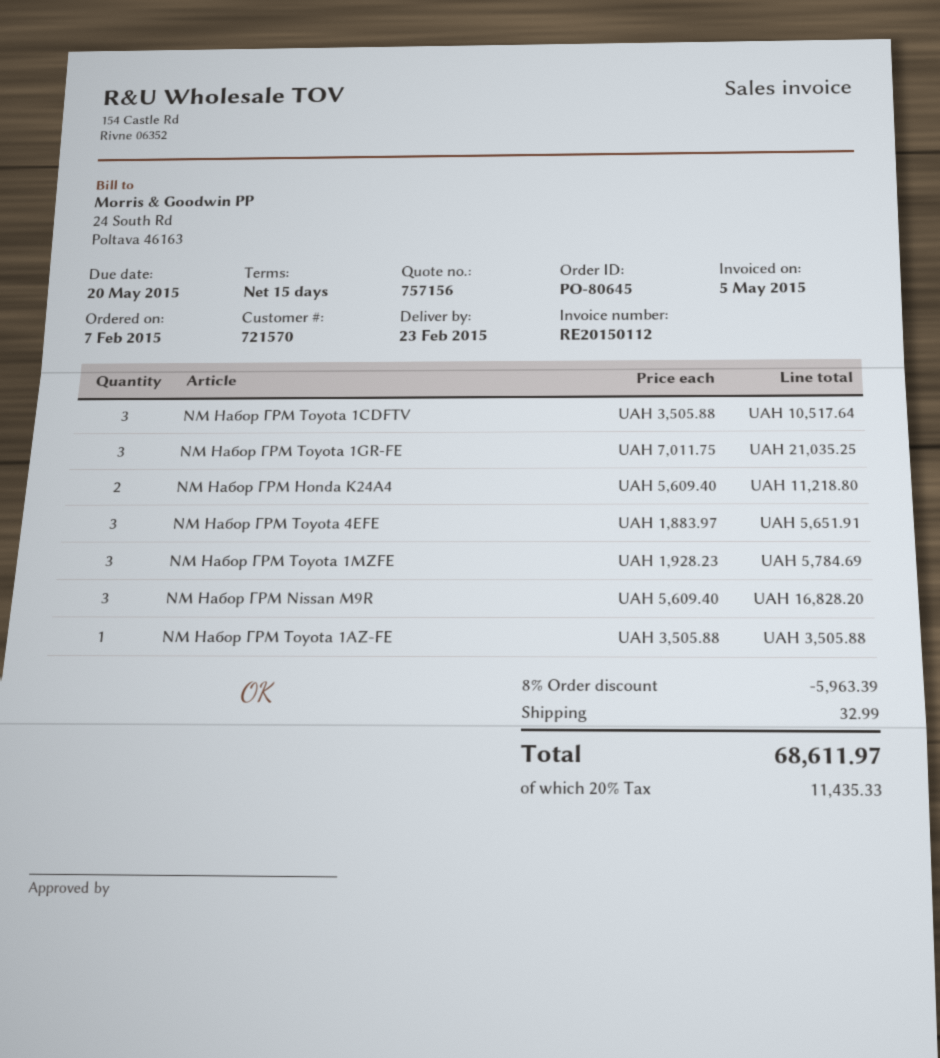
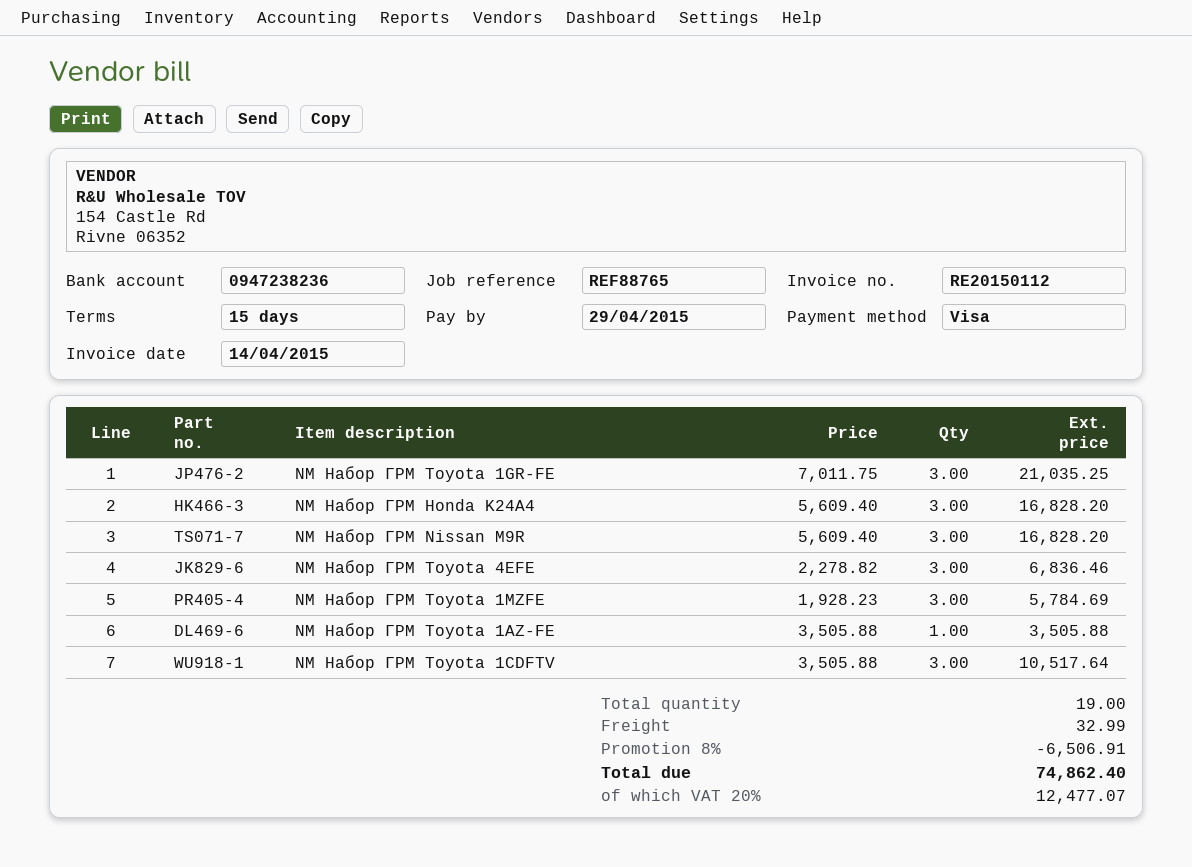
invoice date: 2015-05-05 -> 2015-04-14
due date: 2015-05-20 -> 2015-04-29
NM Набор ГРМ Honda K24A4: 2 x 5609.40 = 11218.80 -> 3 x 5609.40 = 16828.20
NM Набор ГРМ Toyota 4EFE: 3 x 1883.97 = 5651.91 -> 3 x 2278.82 = 6836.46
discount: 8% = 5963.39 -> 8% = 6506.91
tax: 20% = 11435.33 -> 20% = 12477.07
total: 68611.97 -> 74862.40

